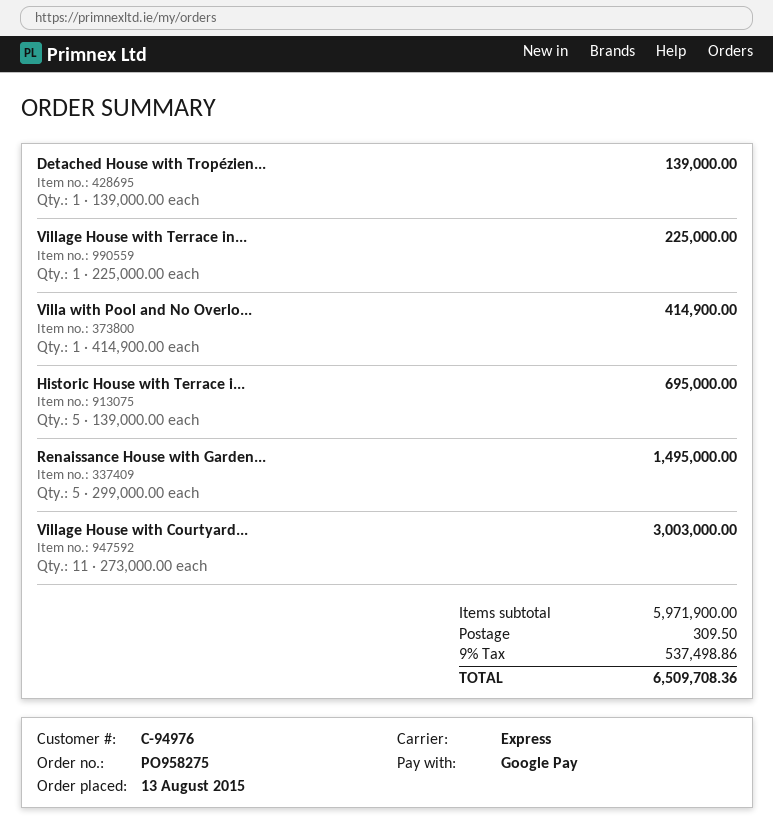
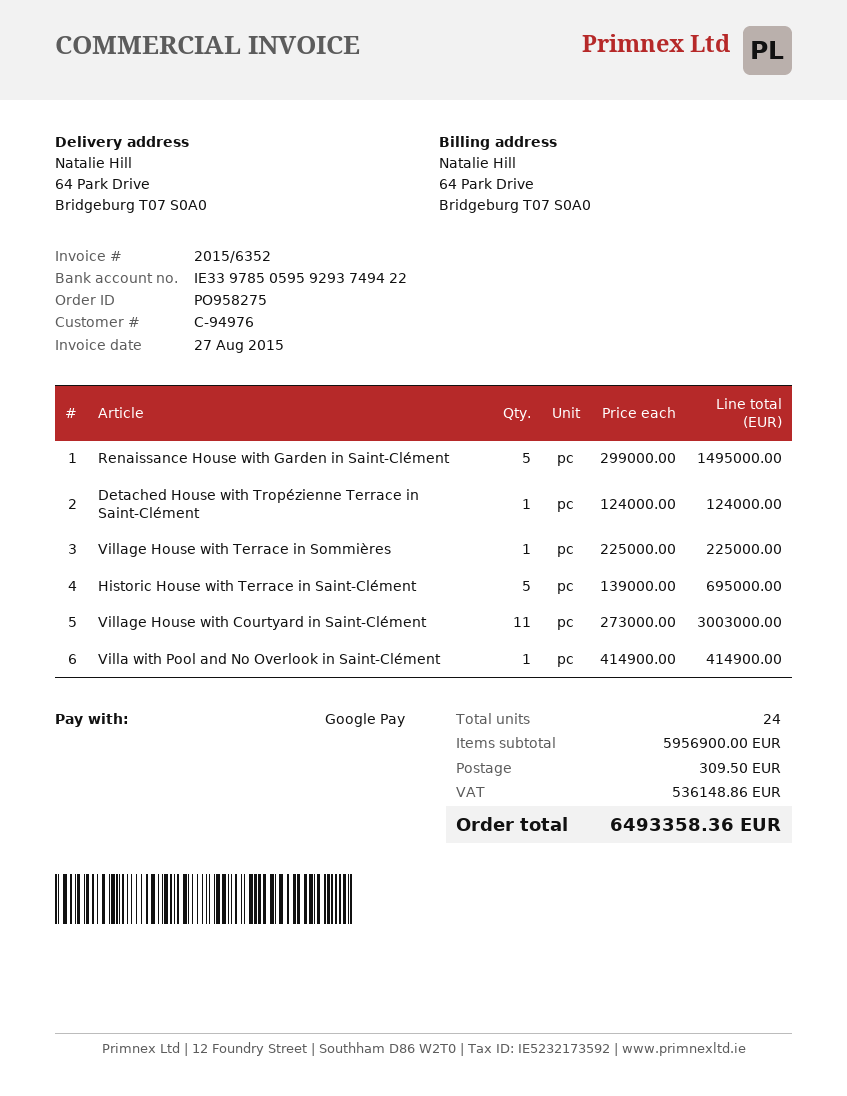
Detached House with Tropézien...: 1 x 139000.00 = 139000.00 -> 1 x 124000.00 = 124000.00
subtotal: 5971900.00 -> 5956900.00
tax: 537498.86 -> 536148.86
total: 6509708.36 -> 6493358.36

